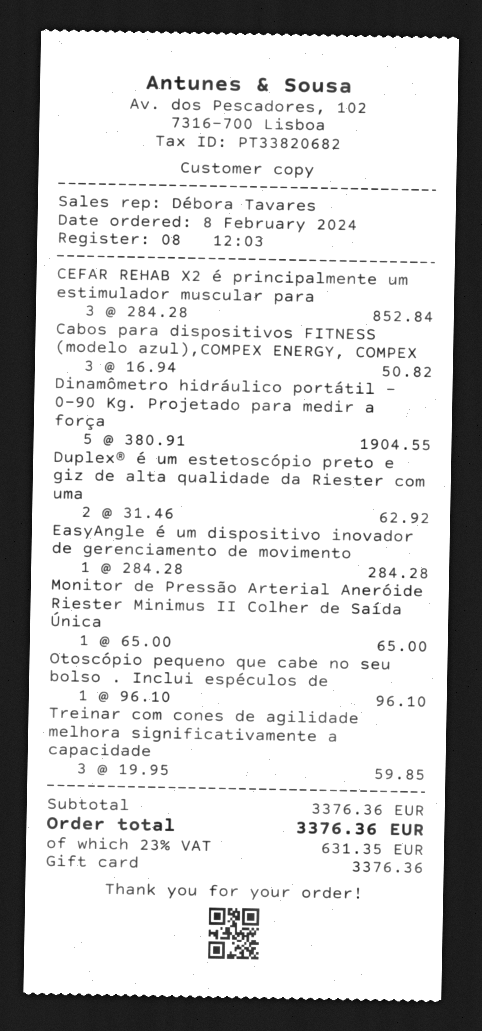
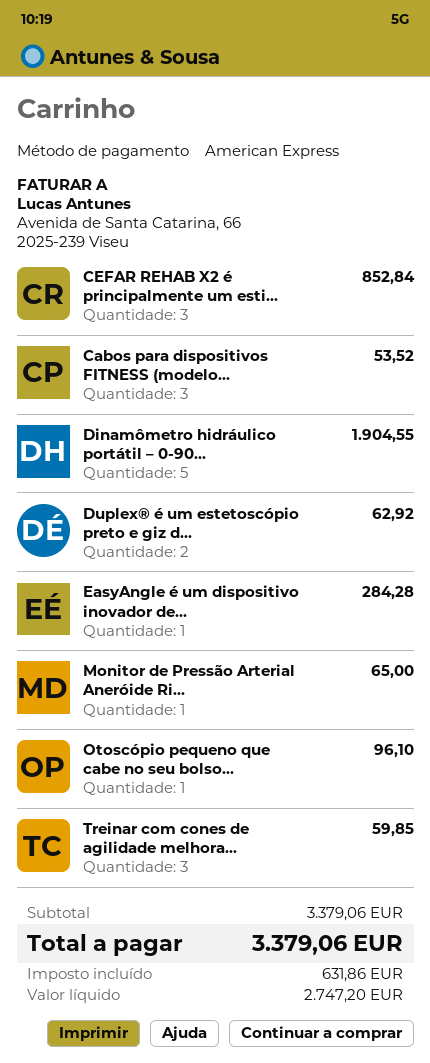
payment method: gift card -> American Express
Cabos para dispositivos FITNESS (modelo azul),COMPEX ENERGY, COMPEX: 3 for 50.82 -> 3 for 53.52
subtotal: 3376.36 -> 3379.06
tax: 631.35 -> 631.86
total: 3376.36 -> 3379.06

